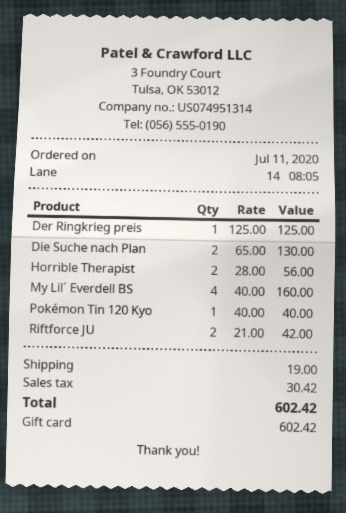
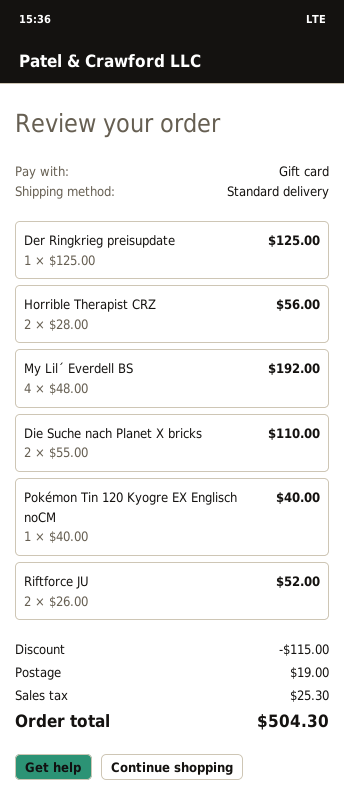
Die Suche nach Plan: 2 x 65.00 = 130.00 -> 2 x 55.00 = 110.00
My Lil´ Everdell BS: 4 x 40.00 = 160.00 -> 4 x 48.00 = 192.00
Riftforce JU: 2 x 21.00 = 42.00 -> 2 x 26.00 = 52.00
discount: none -> 115.00
tax: 30.42 -> 25.30
total: 602.42 -> 504.30

